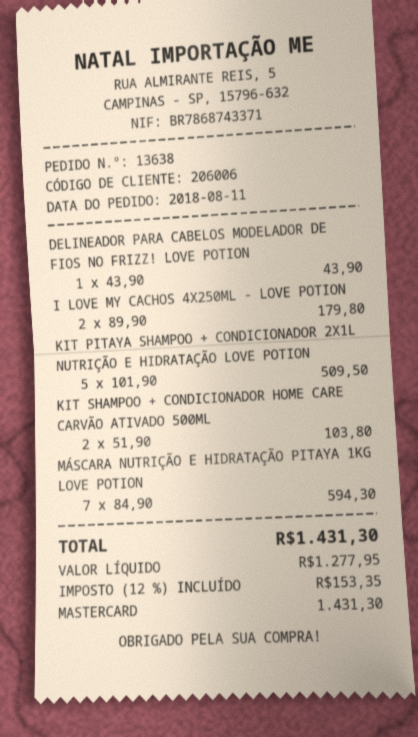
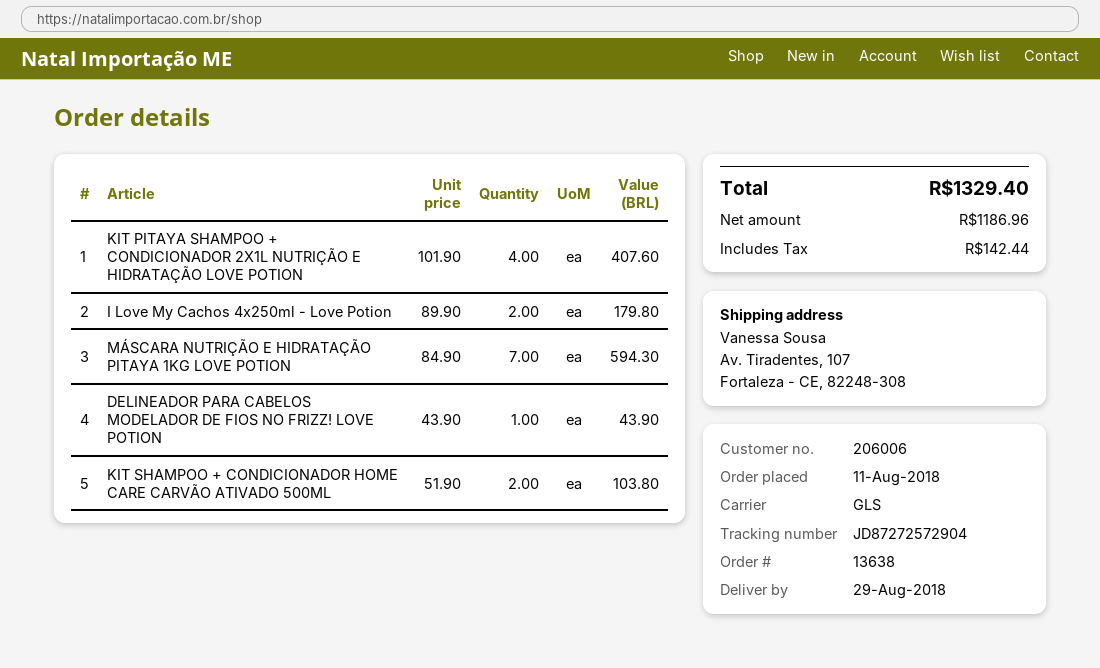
KIT PITAYA SHAMPOO + CONDICIONADOR 2X1L NUTRIÇÃO E HIDRATAÇÃO LOVE POTION: 5 x 101.90 = 509.50 -> 4 x 101.90 = 407.60
net: 1277.95 -> 1186.96
tax: 153.35 -> 142.44
total: 1431.30 -> 1329.40

